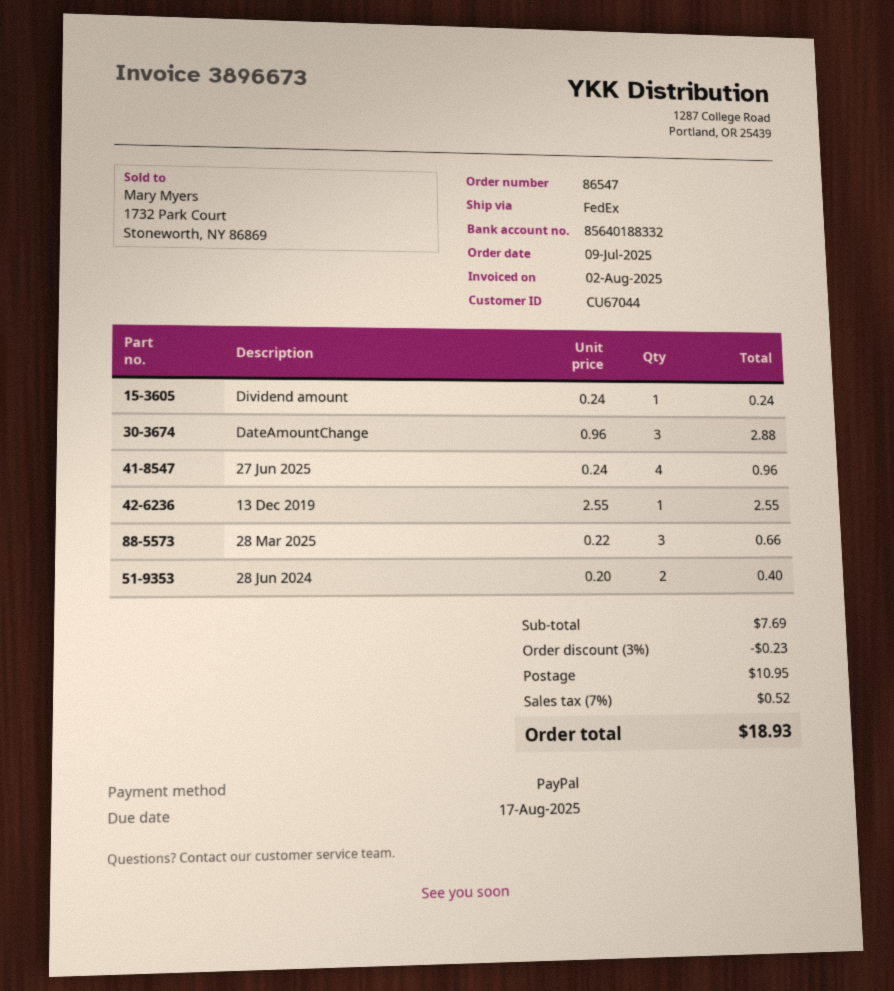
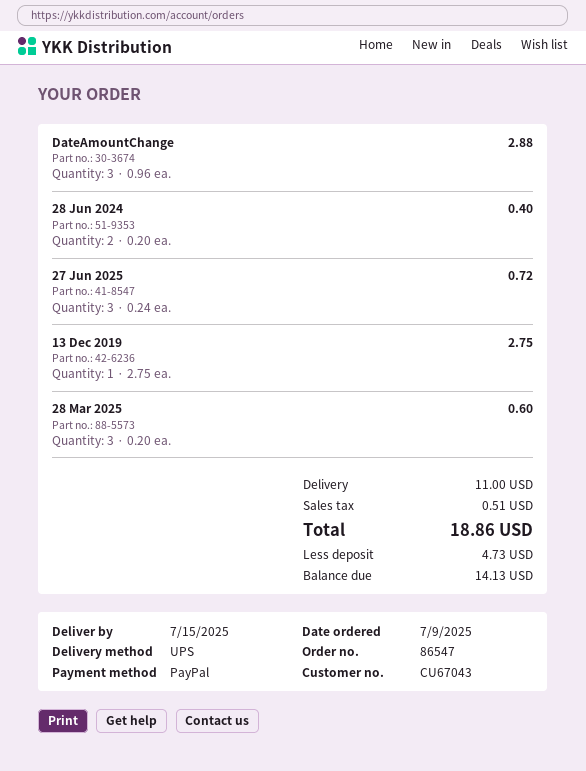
customer number: CU67044 -> CU67043
shipping method: FedEx -> UPS
Dividend amount: 1 x 0.24 = 0.24 -> none
27 Jun 2025: 4 x 0.24 = 0.96 -> 3 x 0.24 = 0.72
13 Dec 2019: 1 x 2.55 = 2.55 -> 1 x 2.75 = 2.75
28 Mar 2025: 3 x 0.22 = 0.66 -> 3 x 0.20 = 0.60
discount: 3% = 0.23 -> none
shipping: 10.95 -> 11.00
tax: 0.52 -> 0.51
total: 18.93 -> 18.86

